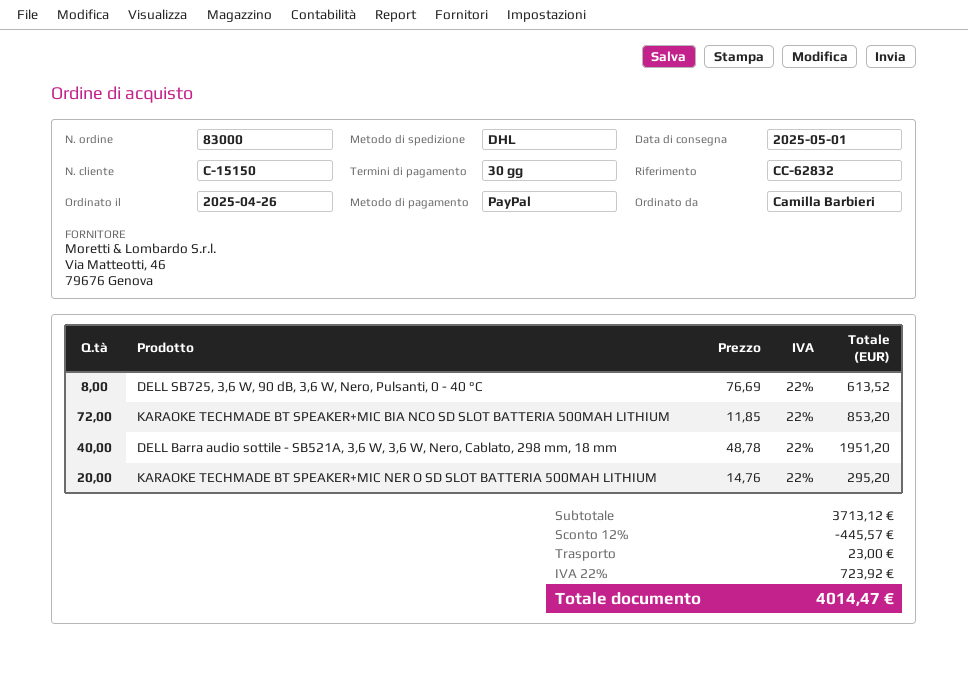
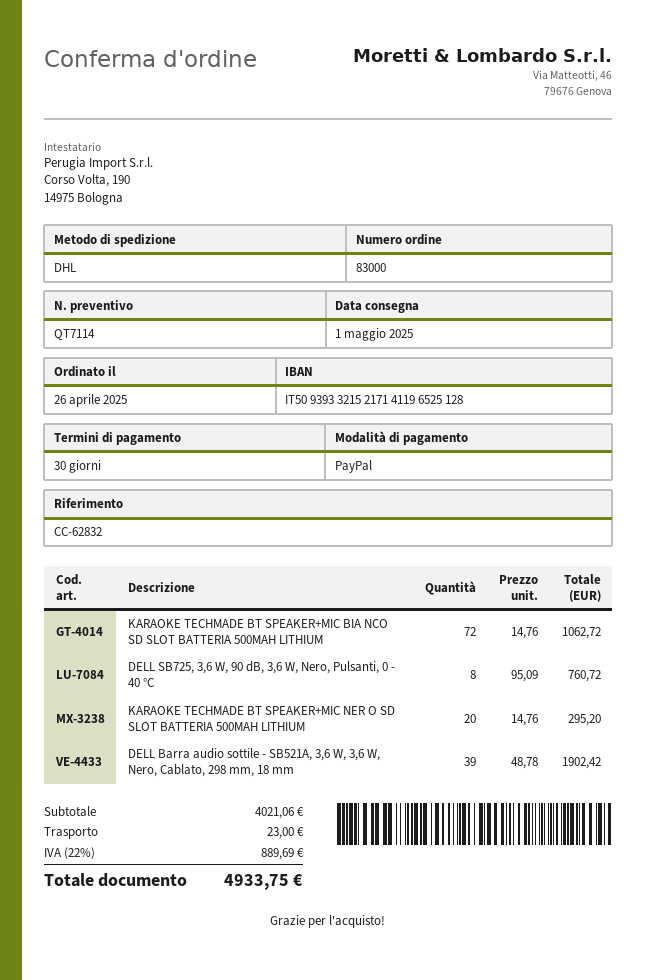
DELL SB725, 3,6 W, 90 dB, 3,6 W, Nero, Pulsanti, 0 - 40 °C: 8 x 76.69 = 613.52 -> 8 x 95.09 = 760.72
KARAOKE TECHMADE BT SPEAKER+MIC BIA NCO SD SLOT BATTERIA 500MAH LITHIUM: 72 x 11.85 = 853.20 -> 72 x 14.76 = 1062.72
DELL Barra audio sottile - SB521A, 3,6 W, 3,6 W, Nero, Cablato, 298 mm, 18 mm: 40 x 48.78 = 1951.20 -> 39 x 48.78 = 1902.42
subtotal: 3713.12 -> 4021.06
discount: 12% = 445.57 -> none
tax: 22% = 723.92 -> 22% = 889.69
total: 4014.47 -> 4933.75

